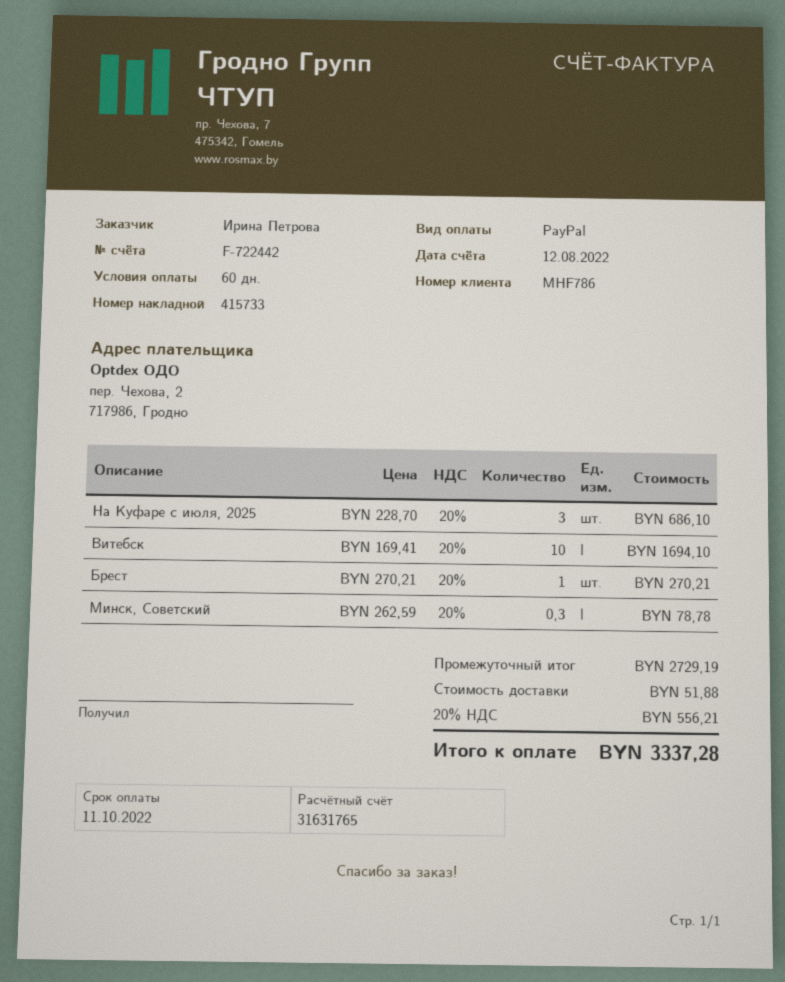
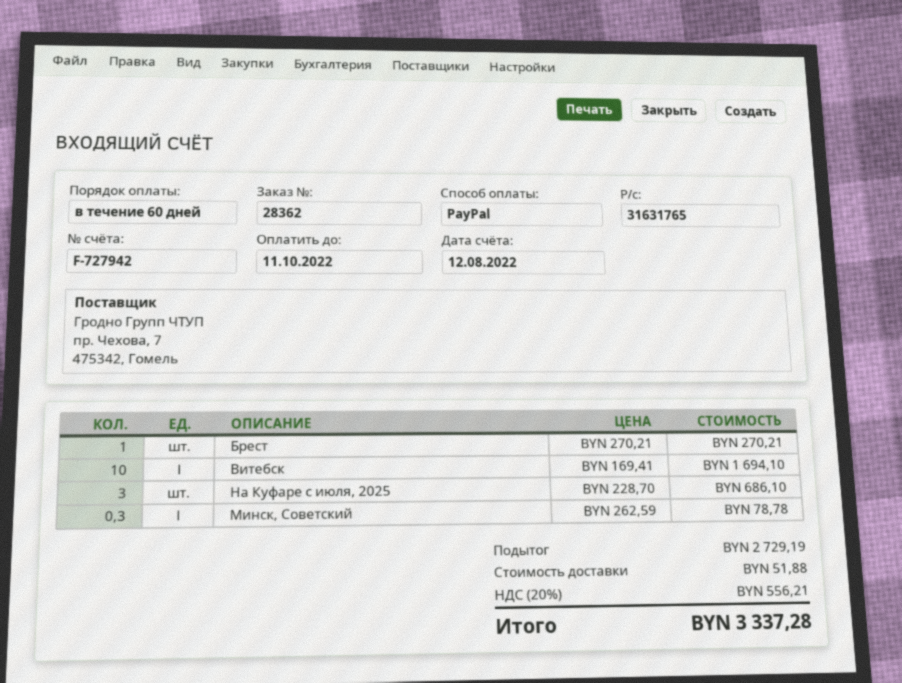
invoice number: F-722442 -> F-727942

